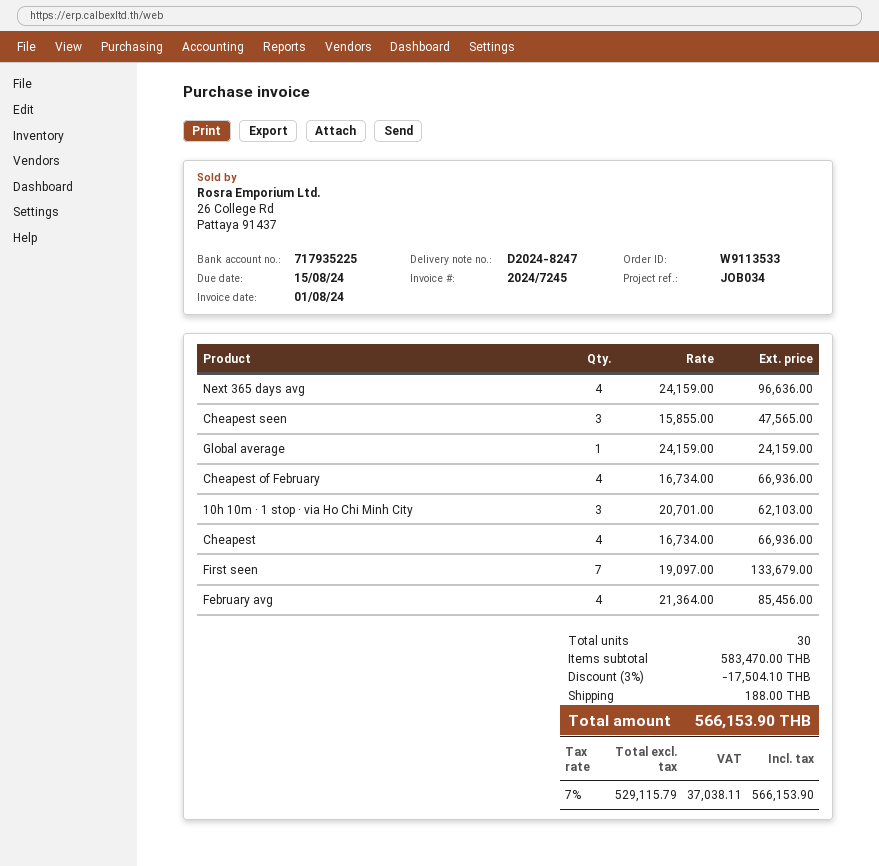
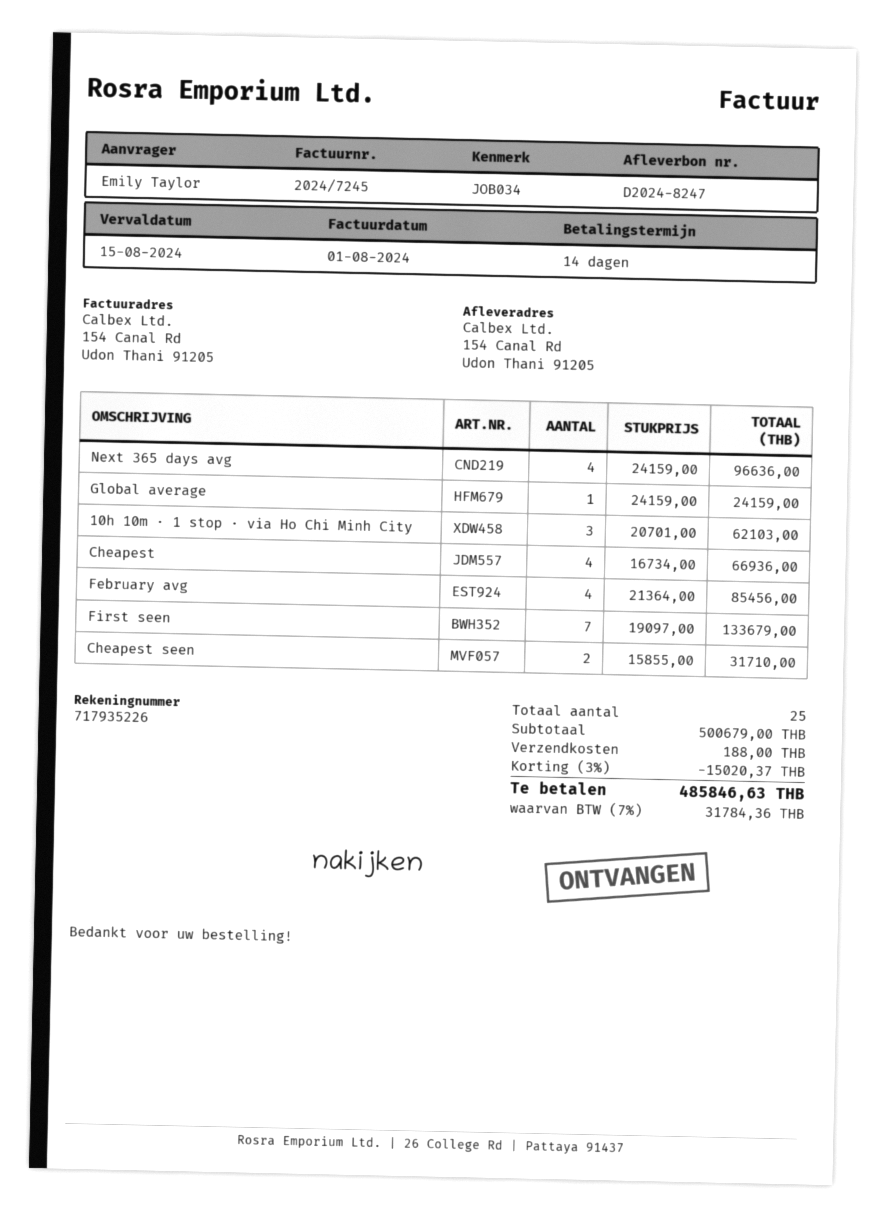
bank account: 717935225 -> 717935226
Cheapest seen: 3 x 15855.00 = 47565.00 -> 2 x 15855.00 = 31710.00
Cheapest of February: 4 x 16734.00 = 66936.00 -> none
total quantity: 30 -> 25
subtotal: 583470.00 -> 500679.00
discount: 3% = 17504.10 -> 3% = 15020.37
tax: 7% = 37038.11 -> 7% = 31784.36
total: 566153.90 -> 485846.63

